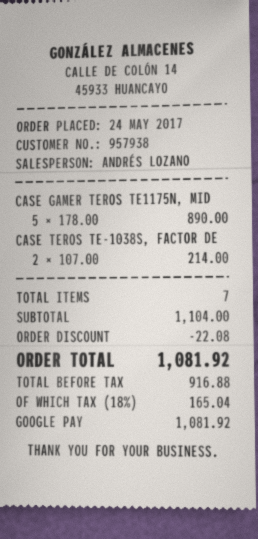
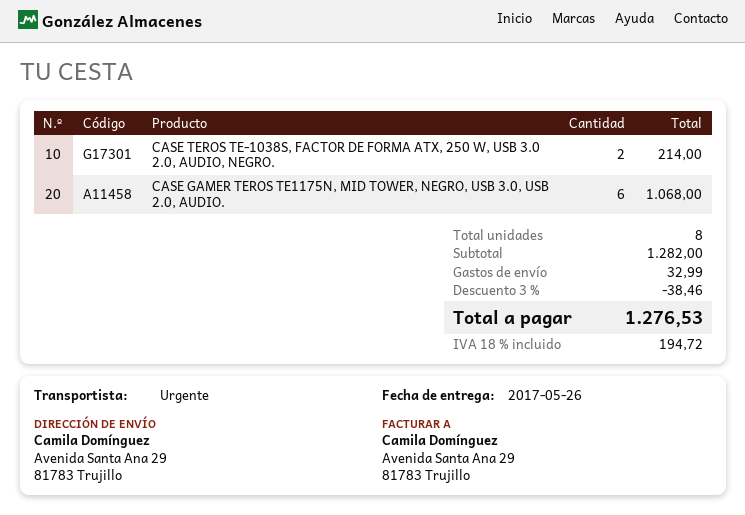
CASE GAMER TEROS TE1175N, MID: 5 for 890.00 -> 6 for 1068.00
total quantity: 7 -> 8
subtotal: 1104.00 -> 1282.00
discount: 22.08 -> 38.46
shipping: none -> 32.99
tax: 18% = 165.04 -> 18% = 194.72
total: 1081.92 -> 1276.53

